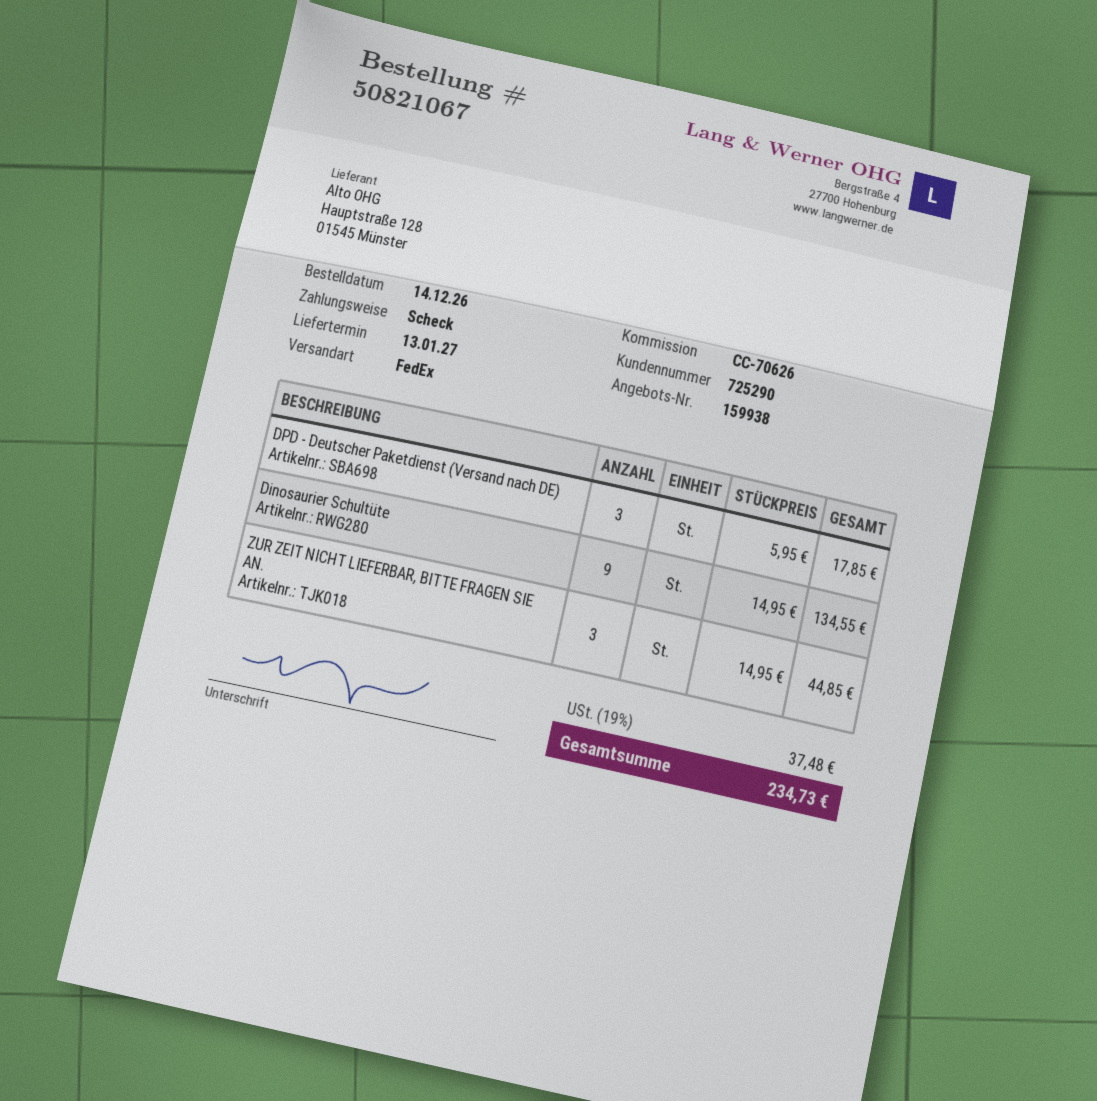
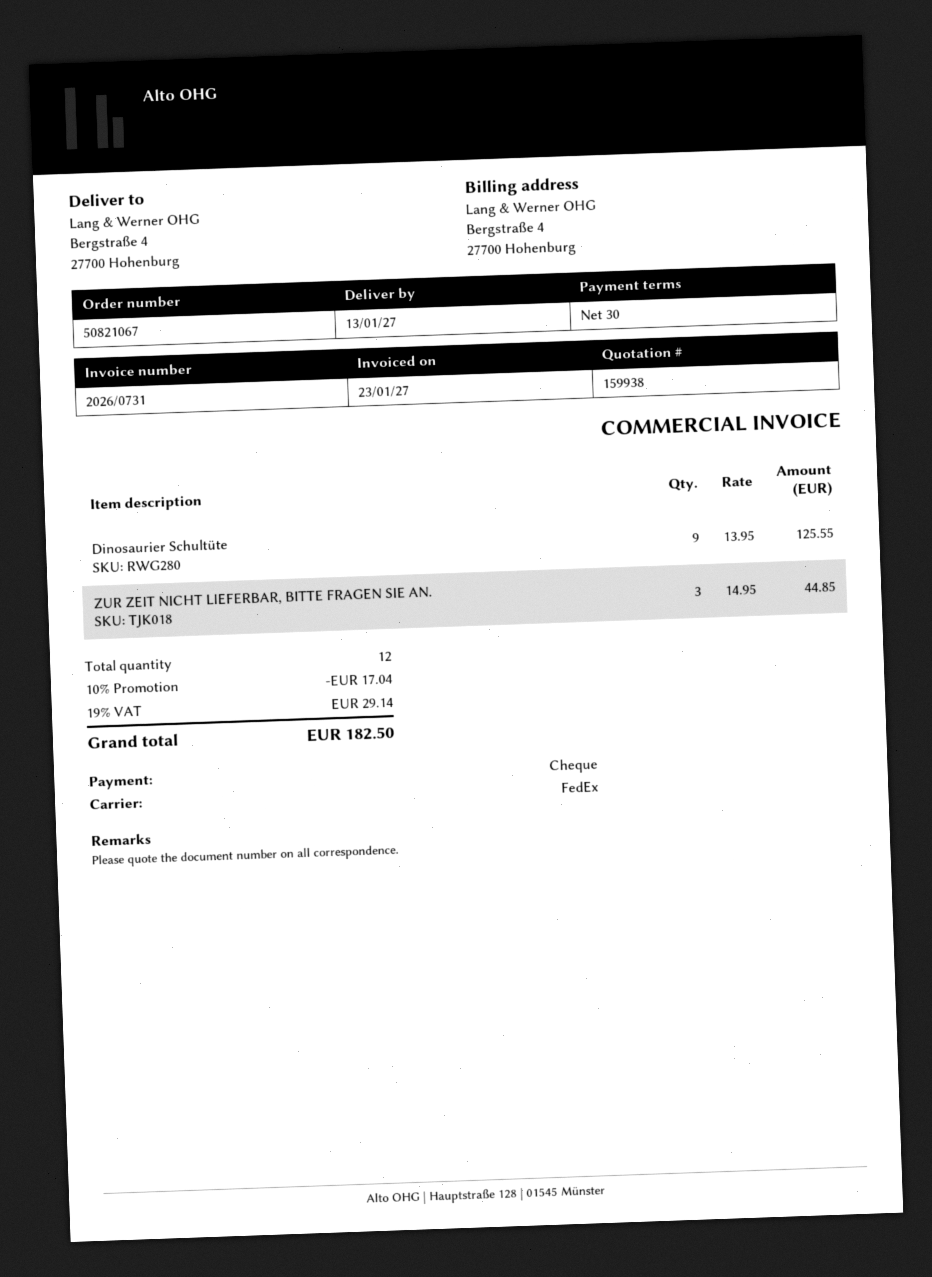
DPD - Deutscher Paketdienst (Versand nach DE): 3 x 5.95 = 17.85 -> none
Dinosaurier Schultüte: 9 x 14.95 = 134.55 -> 9 x 13.95 = 125.55
discount: none -> 10% = 17.04
tax: 19% = 37.48 -> 19% = 29.14
total: 234.73 -> 182.50

